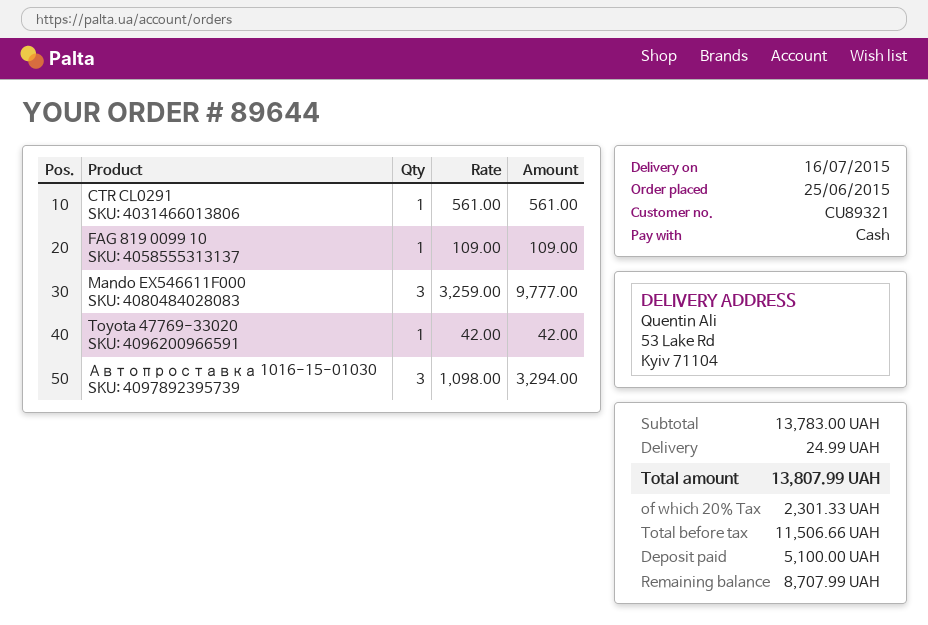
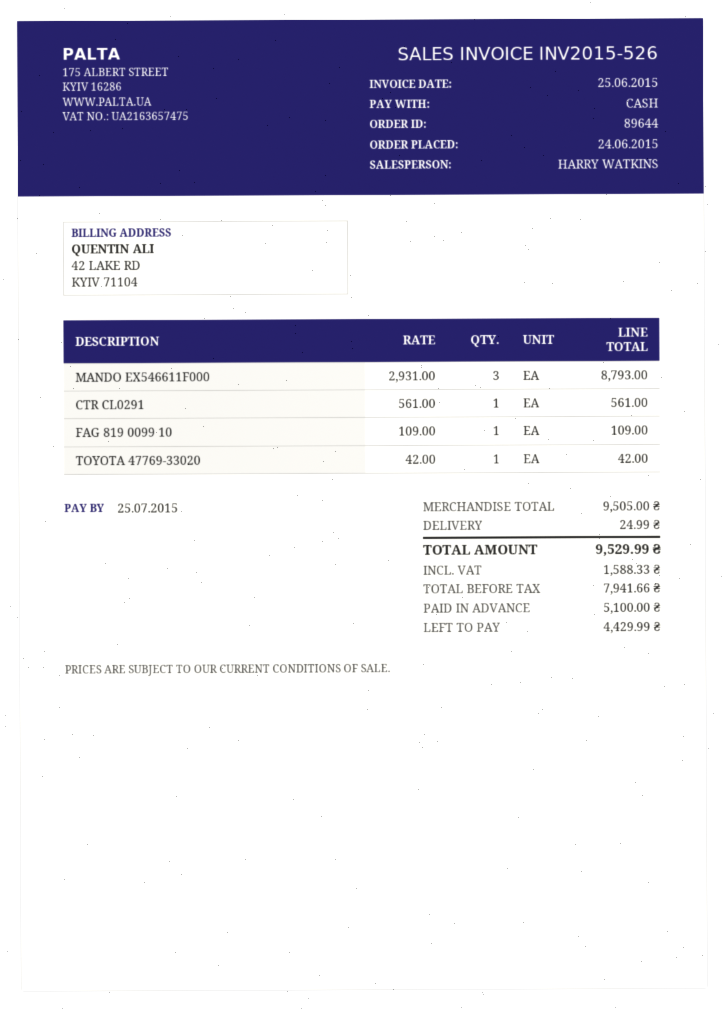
order date: 2015-06-25 -> 2015-06-24
Mando EX546611F000: 3 x 3259.00 = 9777.00 -> 3 x 2931.00 = 8793.00
Автопроставка 1016-15-01030: 3 x 1098.00 = 3294.00 -> none
subtotal: 13783.00 -> 9505.00
net: 11506.66 -> 7941.66
tax: 2301.33 -> 1588.33
total: 13807.99 -> 9529.99
balance: 8707.99 -> 4429.99

